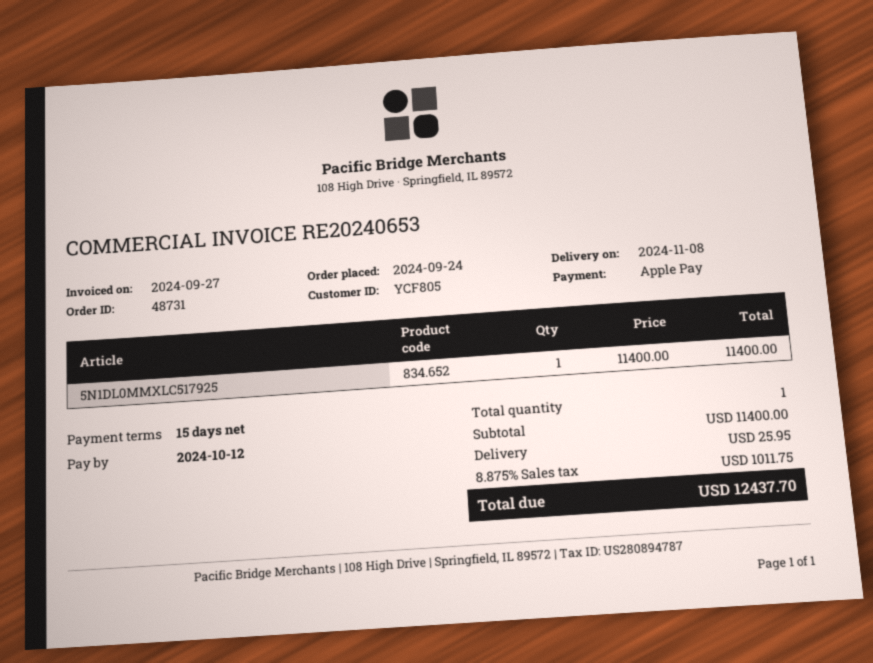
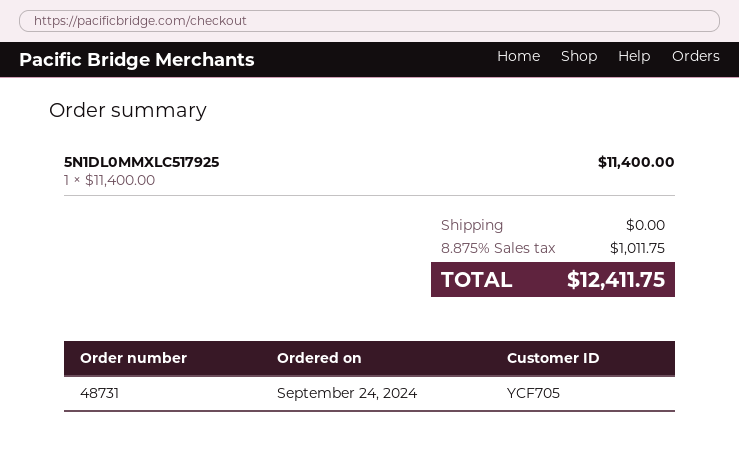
customer number: YCF805 -> YCF705
shipping: 25.95 -> 0.00
total: 12437.70 -> 12411.75

